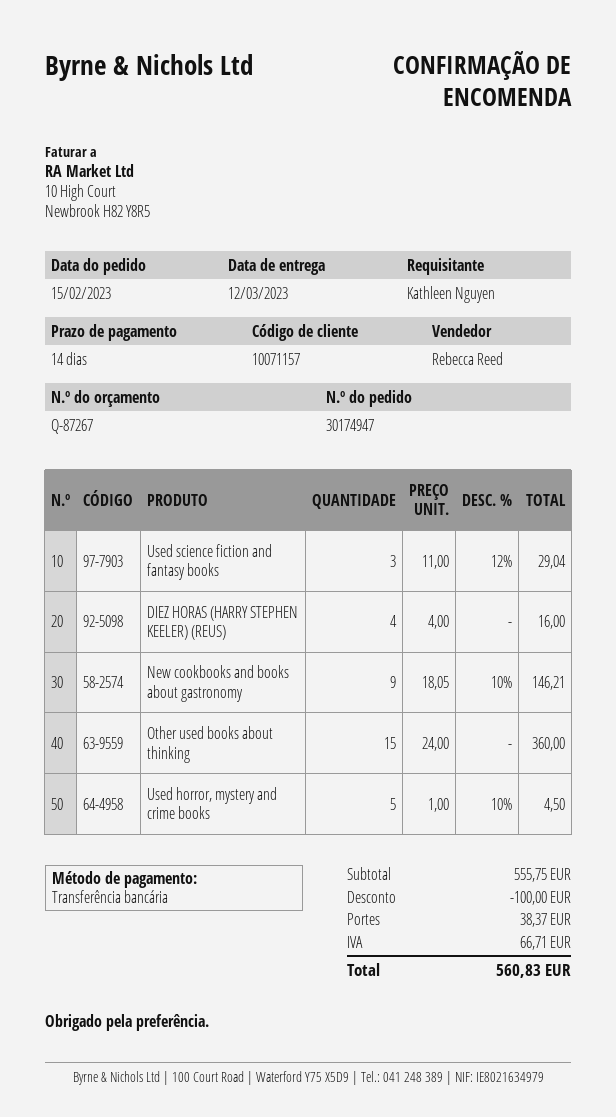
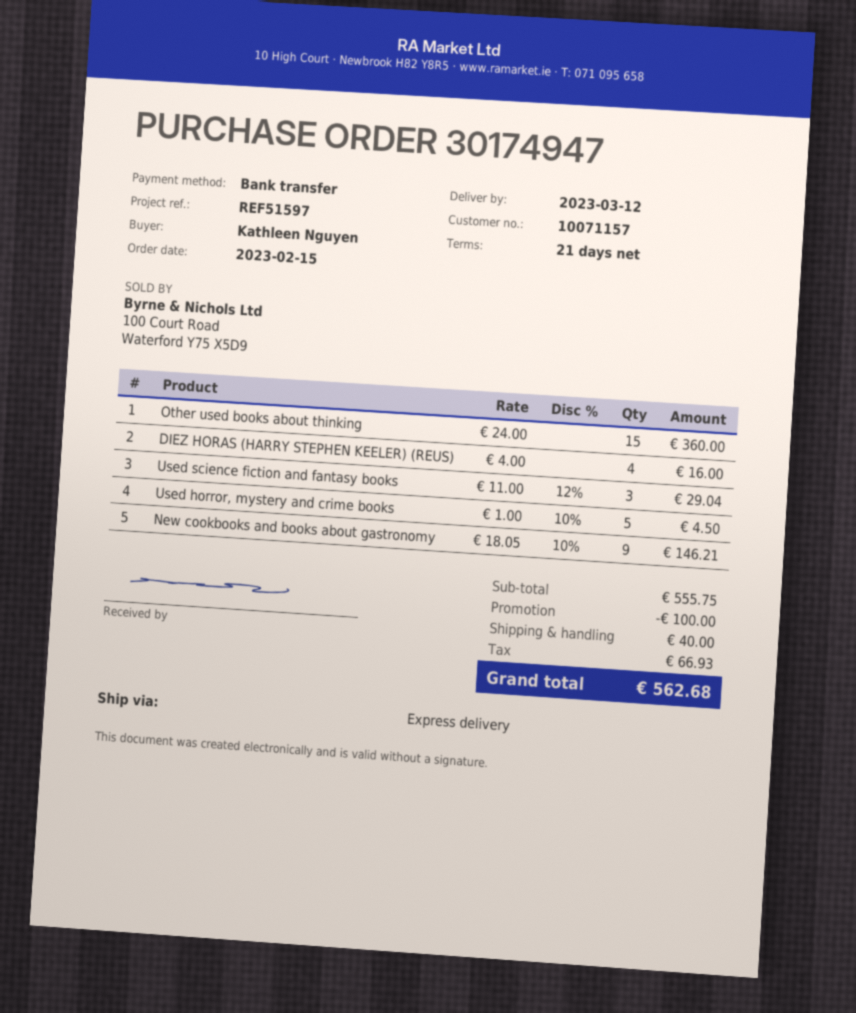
payment terms: 14 days -> 21 days
shipping: 38.37 -> 40.00
tax: 66.71 -> 66.93
total: 560.83 -> 562.68

